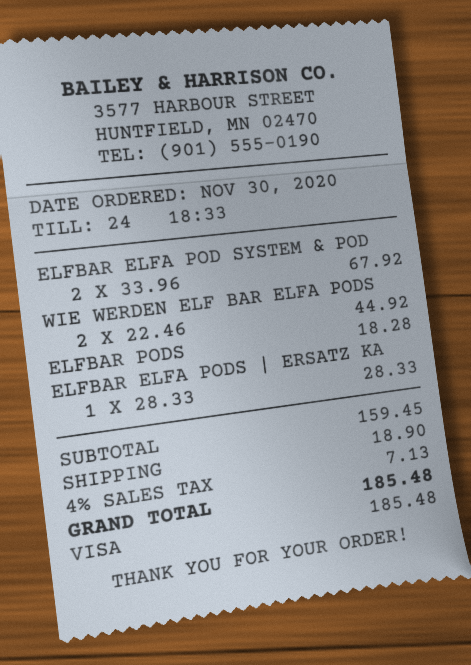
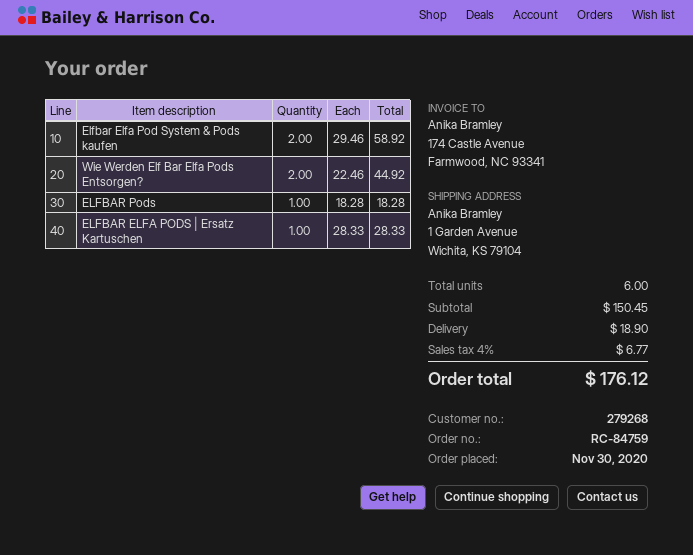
ELFBAR ELFA POD SYSTEM & POD: 2 x 33.96 = 67.92 -> 2 x 29.46 = 58.92
subtotal: 159.45 -> 150.45
tax: 4% = 7.13 -> 4% = 6.77
total: 185.48 -> 176.12

